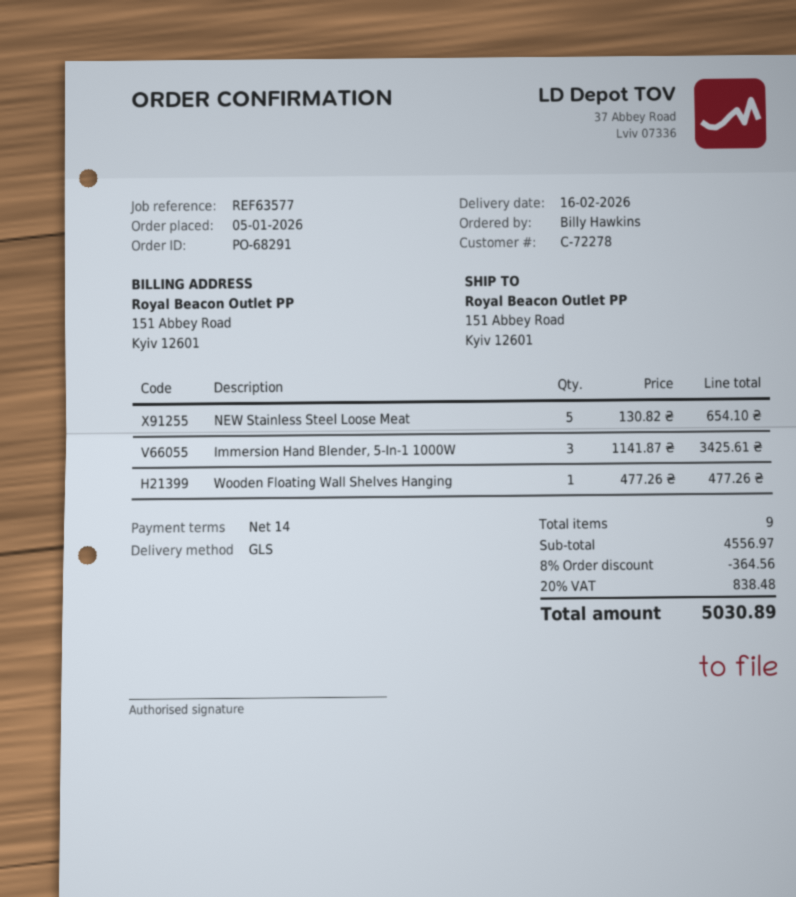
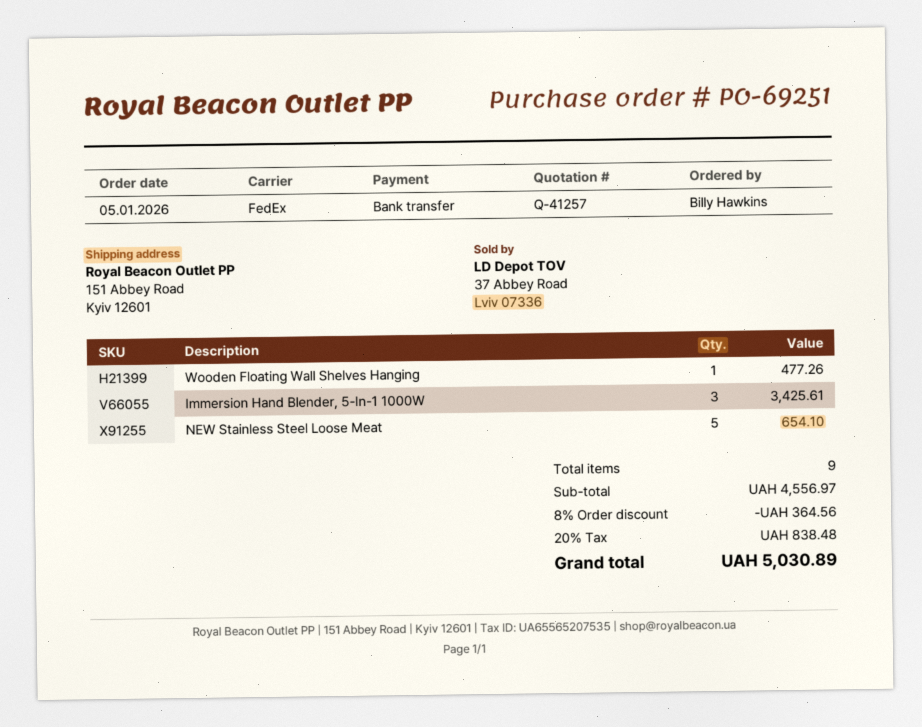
order number: PO-68291 -> PO-69251
shipping method: GLS -> FedEx

